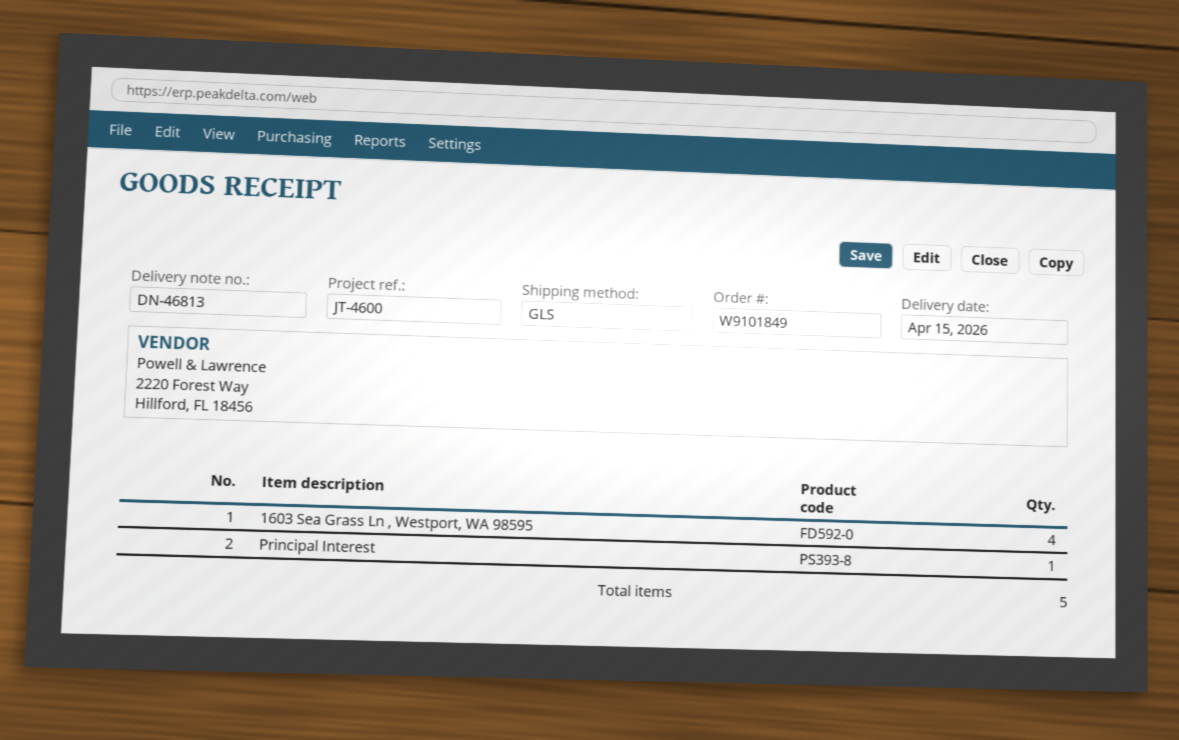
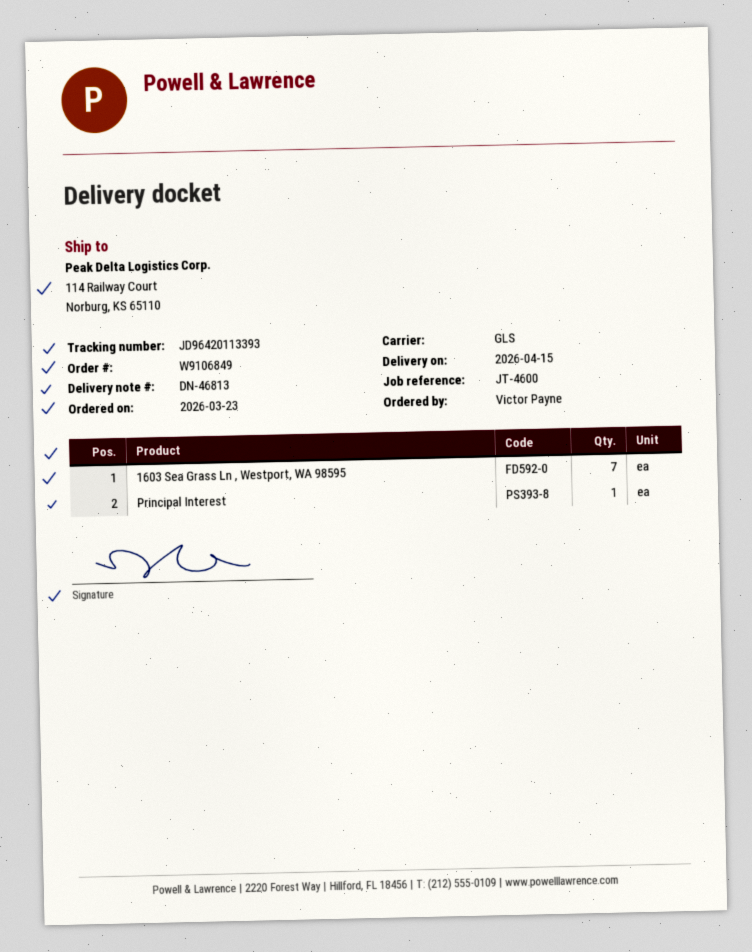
order number: W9101849 -> W9106849
1603 Sea Grass Ln , Westport, WA 98595: 4 -> 7

